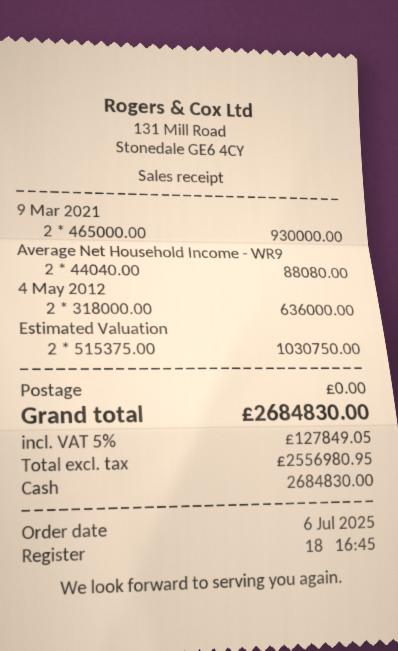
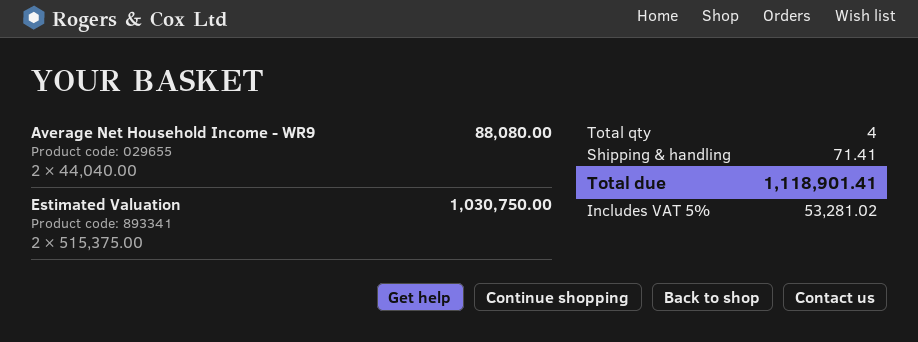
9 Mar 2021: 2 x 465000.00 = 930000.00 -> none
4 May 2012: 2 x 318000.00 = 636000.00 -> none
shipping: 0.00 -> 71.41
tax: 5% = 127849.05 -> 5% = 53281.02
total: 2684830.00 -> 1118901.41

